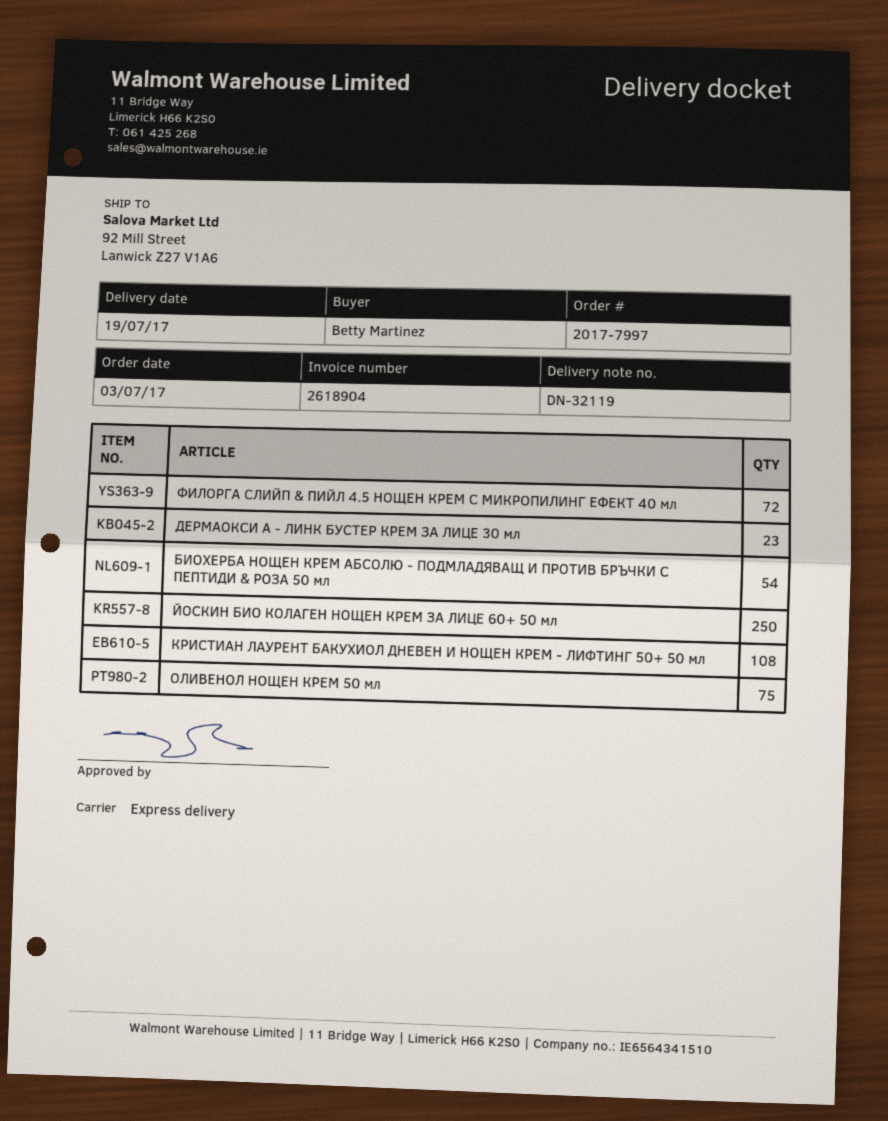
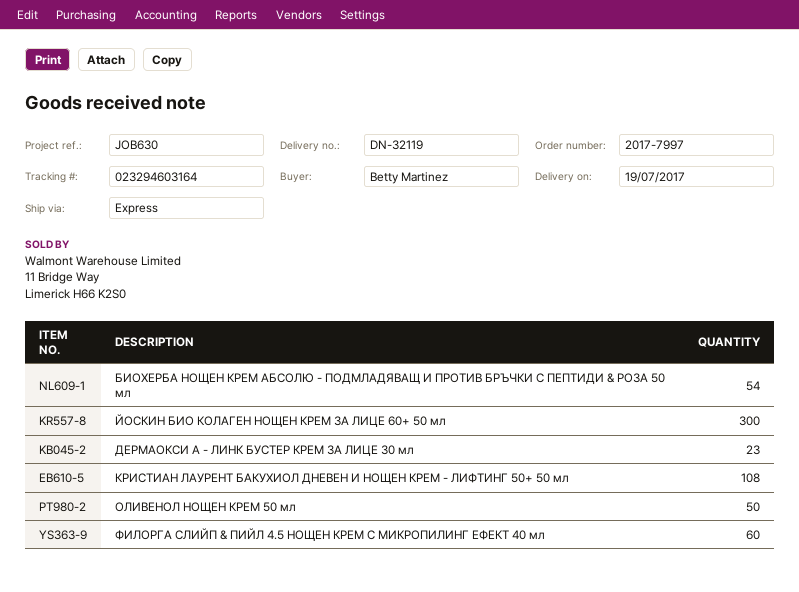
ФИЛОРГА СЛИЙП & ПИЙЛ 4.5 НОЩЕН КРЕМ С МИКРОПИЛИНГ ЕФЕКТ 40 мл: 72 -> 60
ЙОСКИН БИО КОЛАГЕН НОЩЕН КРЕМ ЗА ЛИЦЕ 60+ 50 мл: 250 -> 300
ОЛИВЕНОЛ НОЩЕН КРЕМ 50 мл: 75 -> 50

